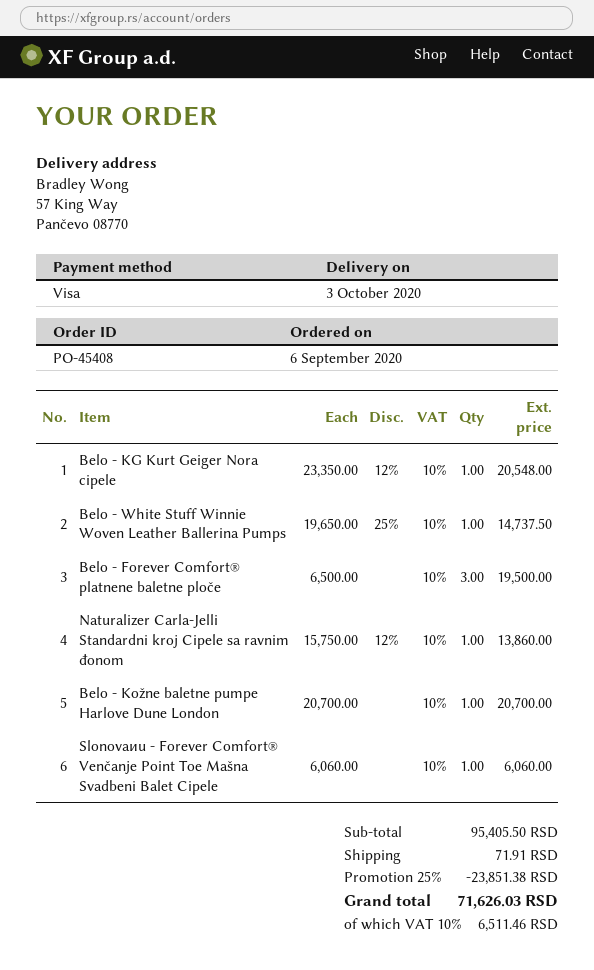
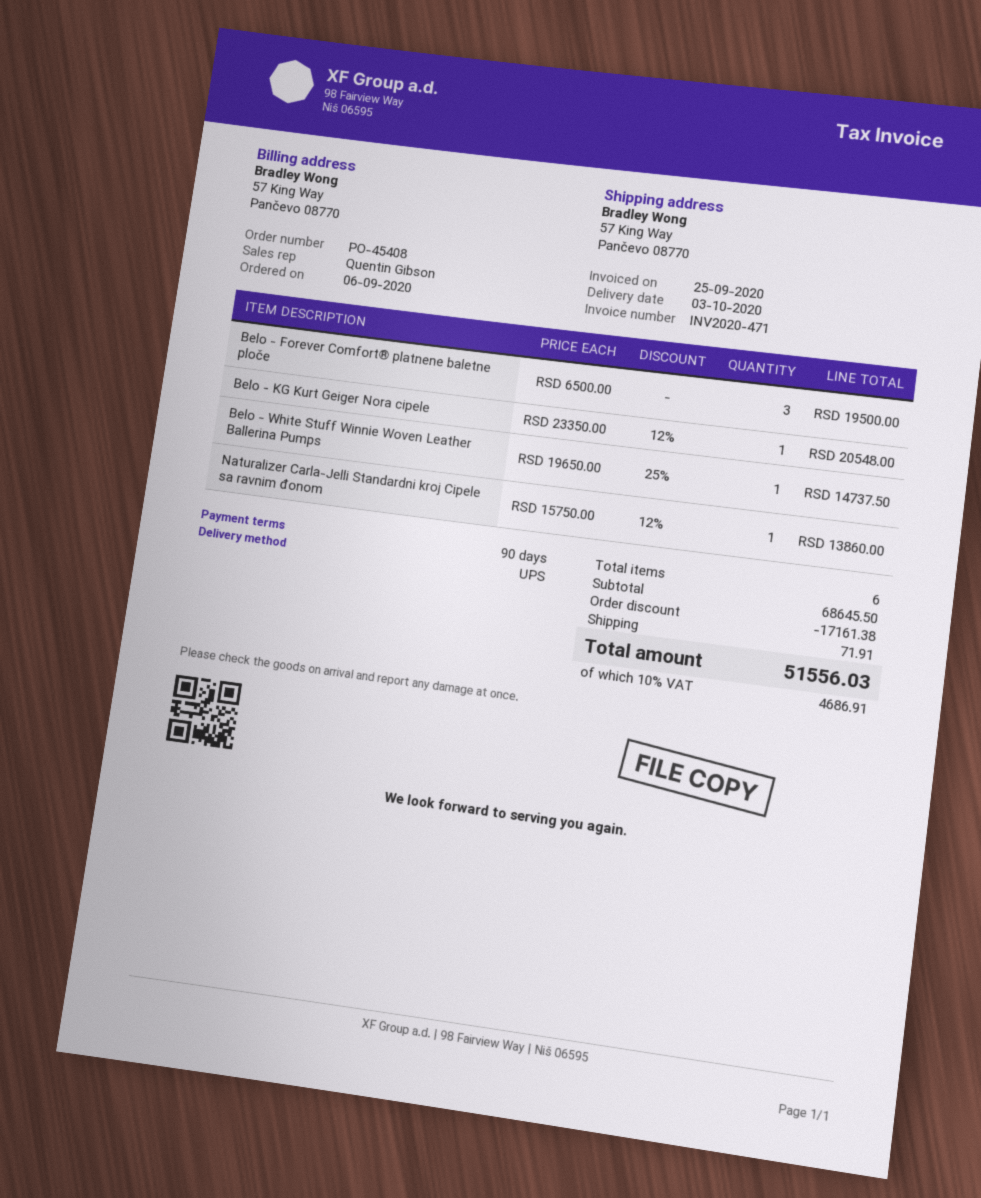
Belo - Kožne baletne pumpe Harlove Dune London: 1 x 20700.00 = 20700.00 -> none
Slonovaиu - Forever Comfort® Venčanje Point Toe Mašna Svadbeni Balet Cipele: 1 x 6060.00 = 6060.00 -> none
subtotal: 95405.50 -> 68645.50
discount: 23851.38 -> 17161.38
tax: 10% = 6511.46 -> 10% = 4686.91
total: 71626.03 -> 51556.03

